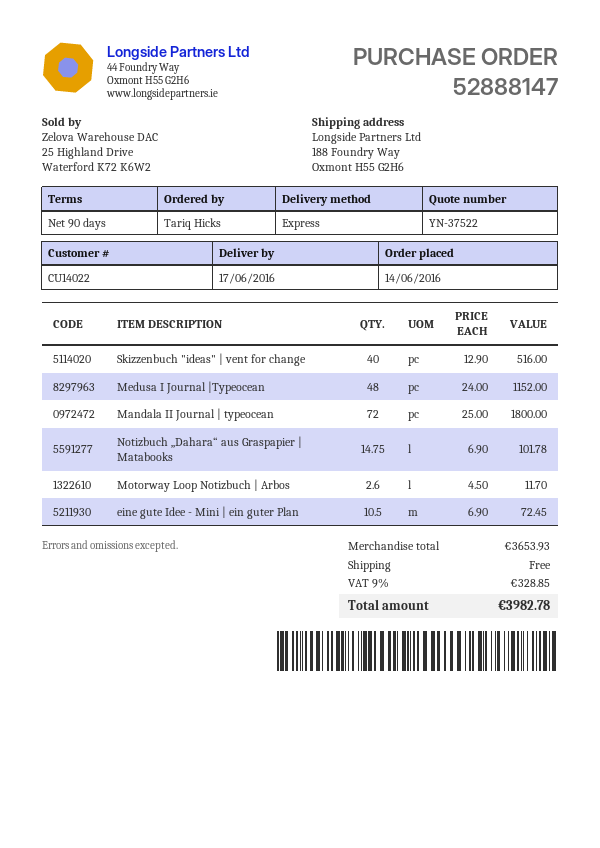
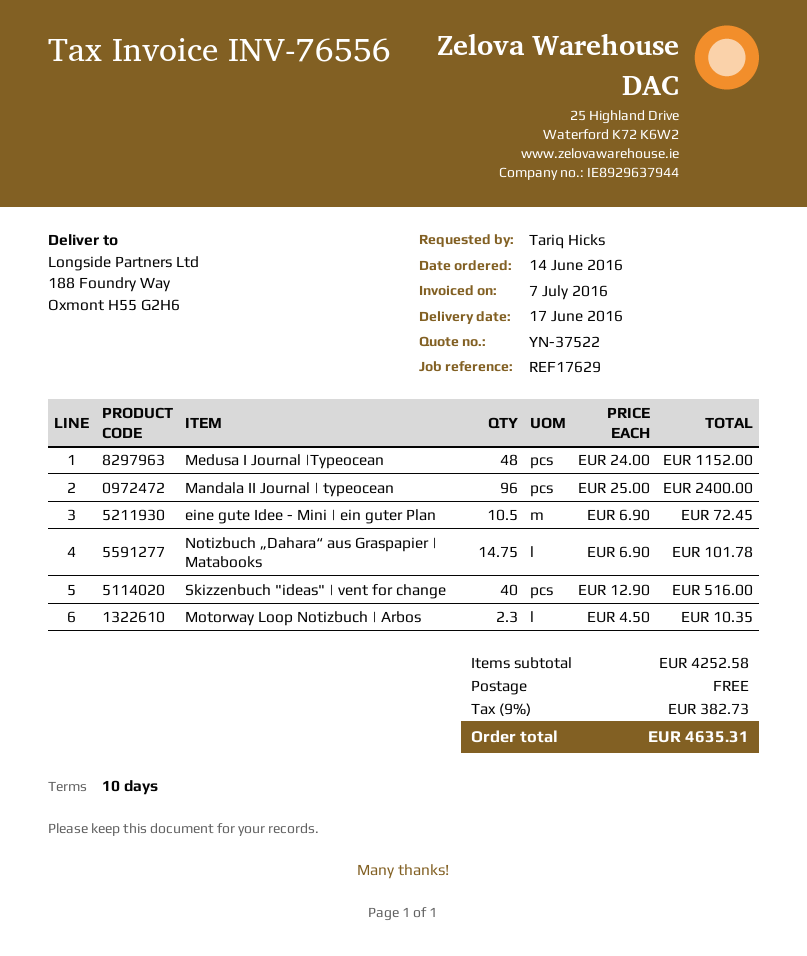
payment terms: 90 days -> 10 days
Mandala II Journal | typeocean: 72 x 25.00 = 1800.00 -> 96 x 25.00 = 2400.00
Motorway Loop Notizbuch | Arbos: 2.6 x 4.50 = 11.70 -> 2.3 x 4.50 = 10.35
subtotal: 3653.93 -> 4252.58
tax: 9% = 328.85 -> 9% = 382.73
total: 3982.78 -> 4635.31

